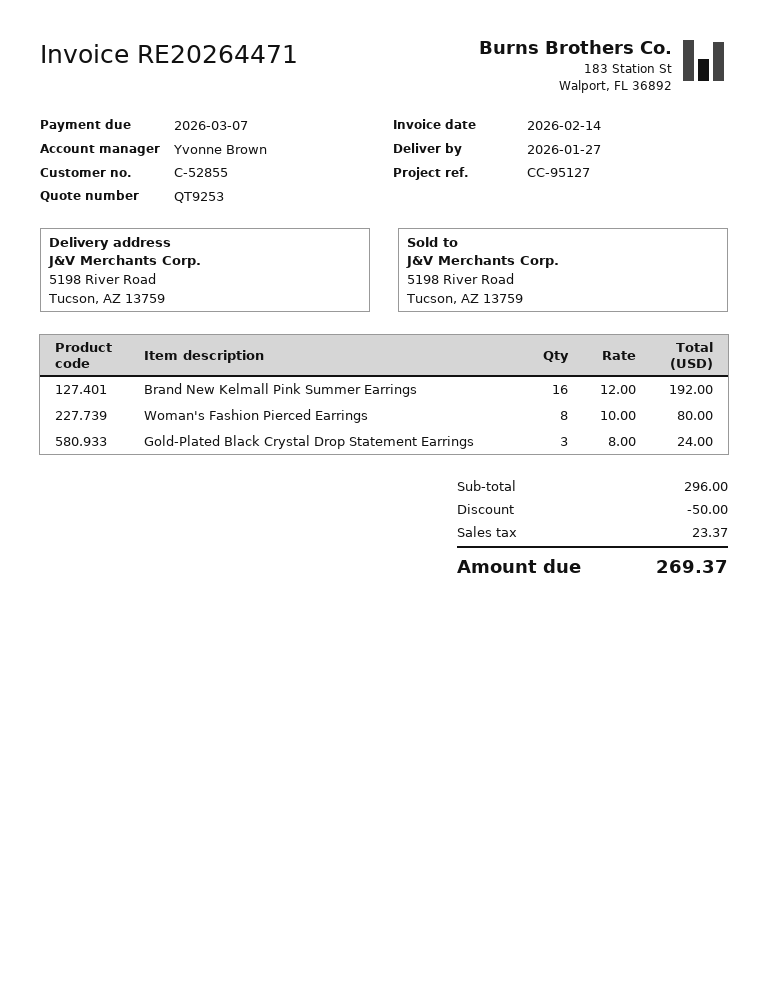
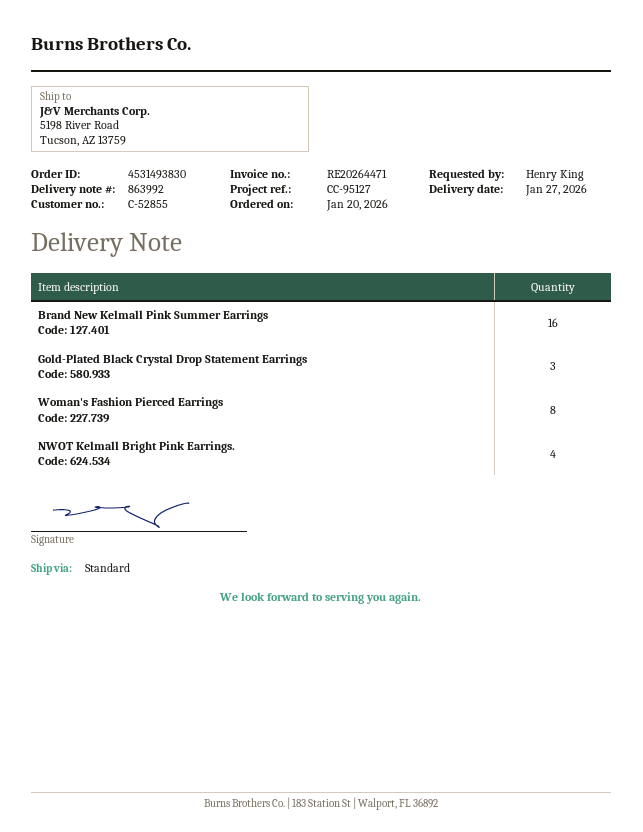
NWOT Kelmall Bright Pink Earrings.: none -> 4

